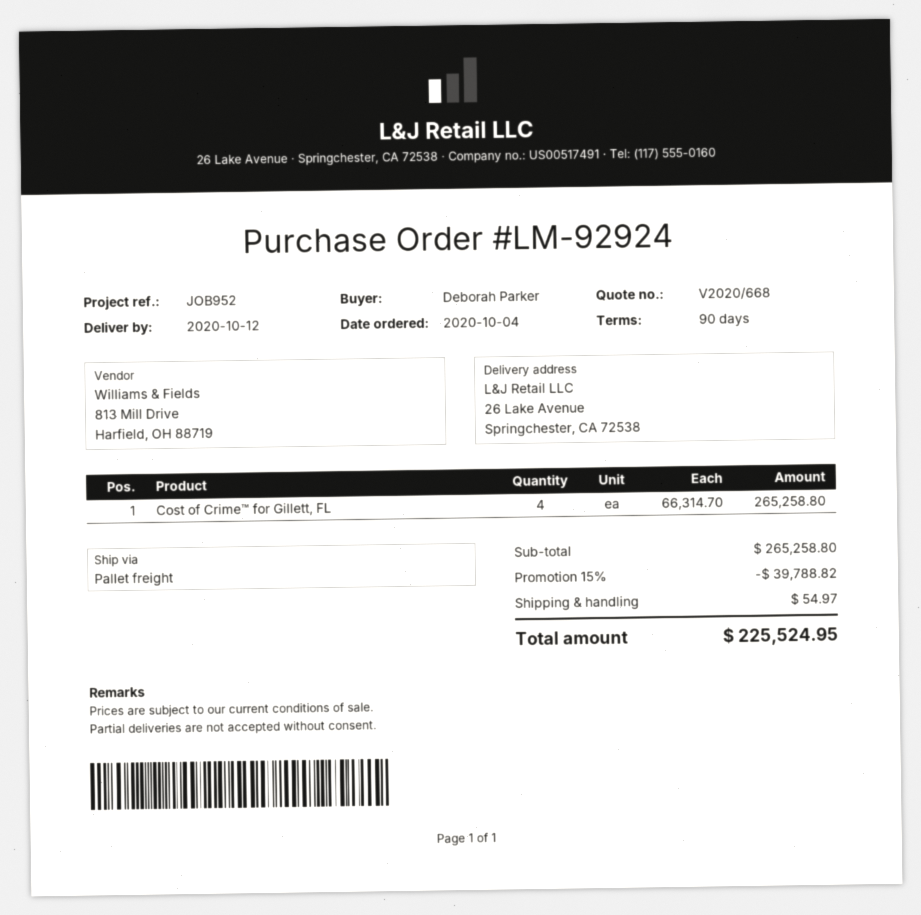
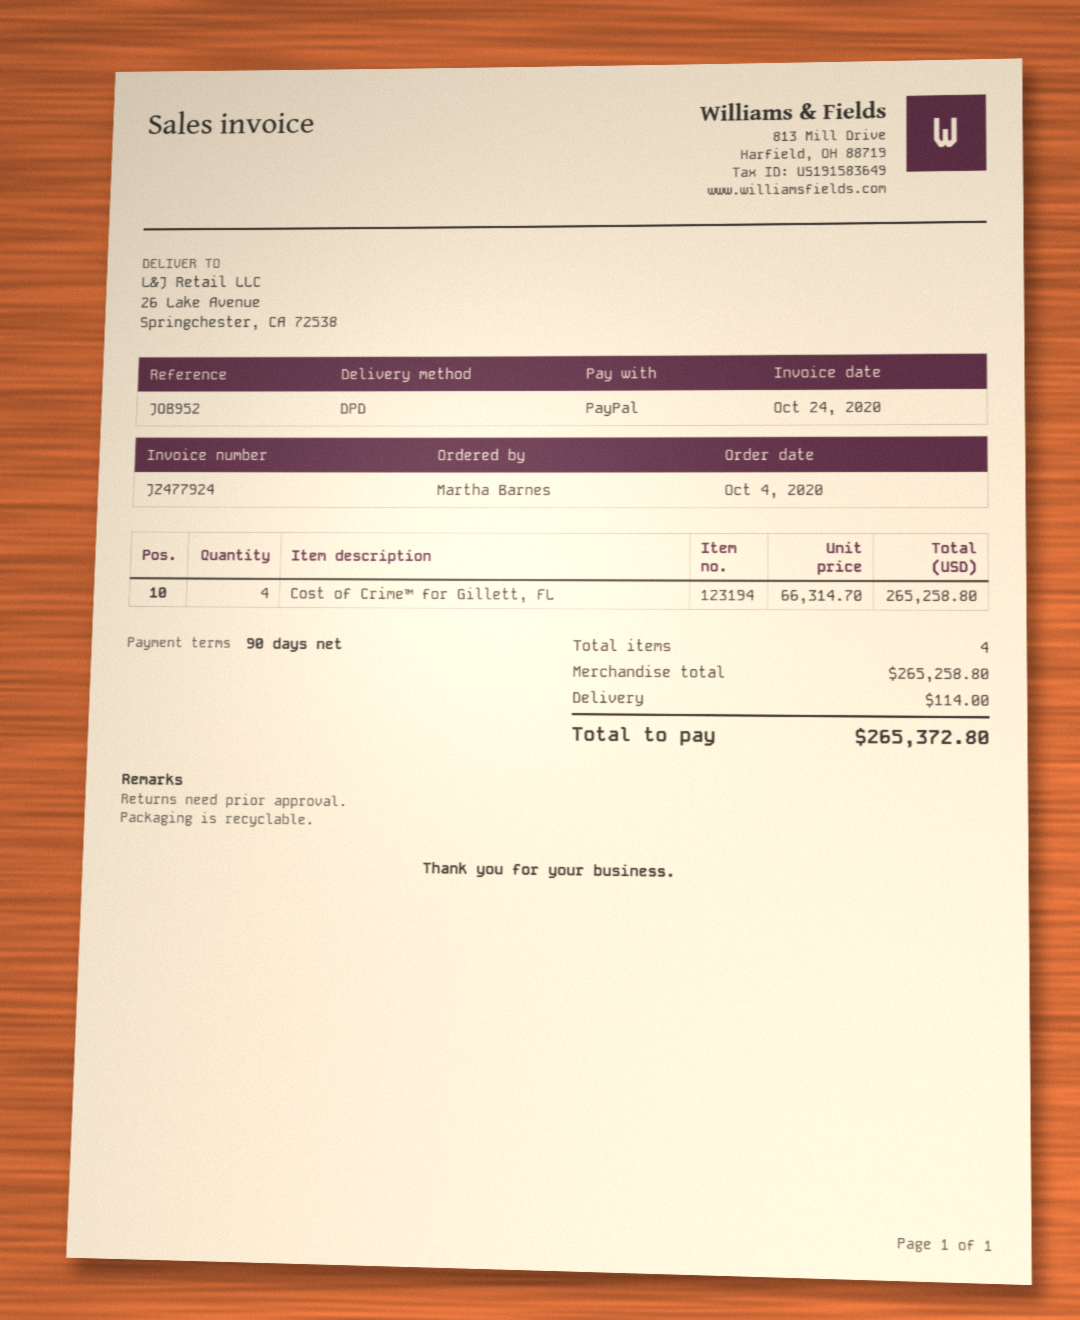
ordered by: Deborah Parker -> Martha Barnes
shipping method: pallet freight -> DPD
discount: 15% = 39788.82 -> none
shipping: 54.97 -> 114.00
total: 225524.95 -> 265372.80

